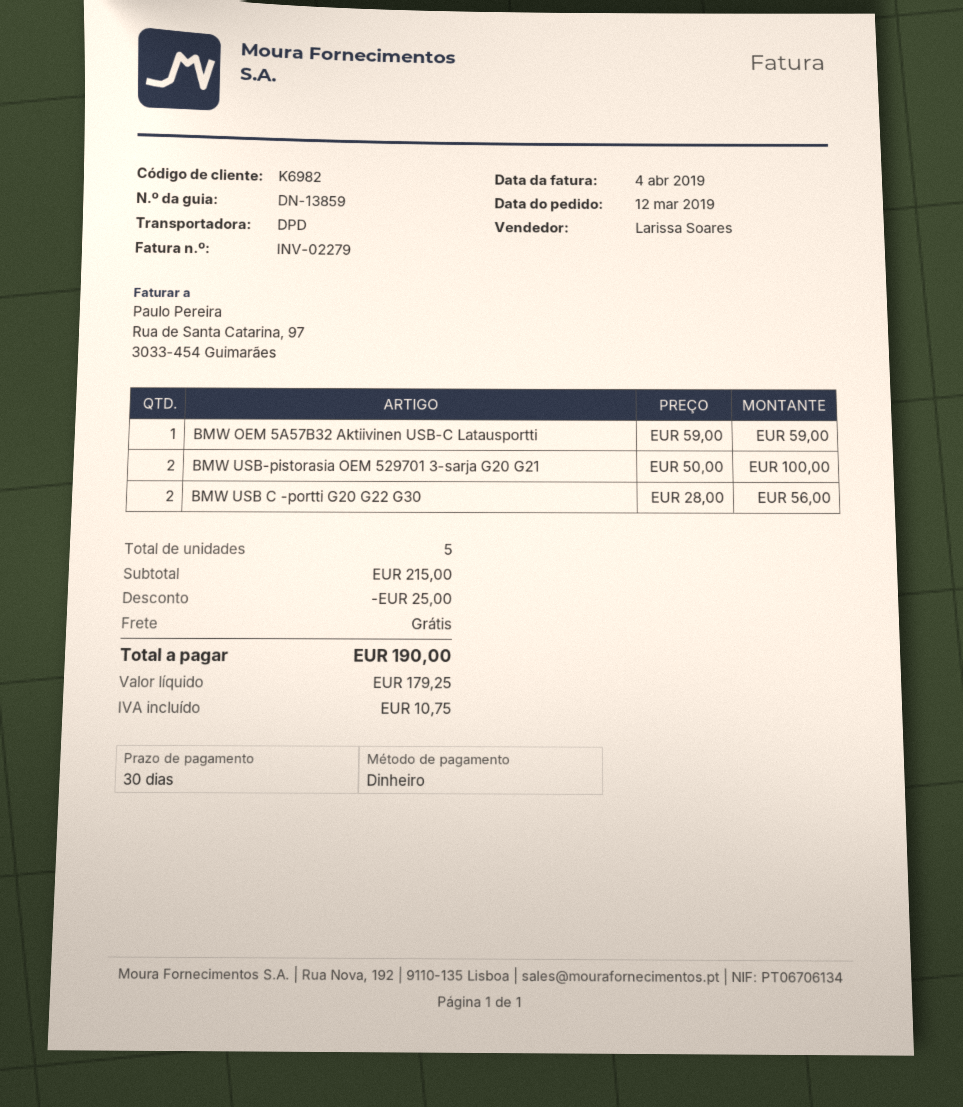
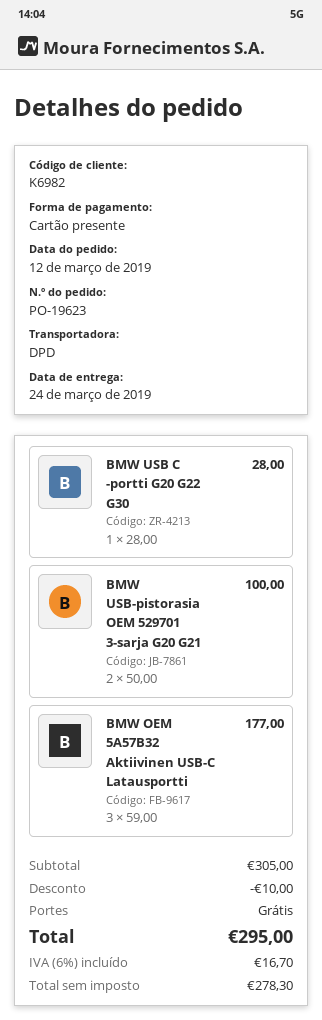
payment method: cash -> gift card
BMW OEM 5A57B32 Aktiivinen USB-C Latausportti: 1 x 59.00 = 59.00 -> 3 x 59.00 = 177.00
BMW USB C -portti G20 G22 G30: 2 x 28.00 = 56.00 -> 1 x 28.00 = 28.00
subtotal: 215.00 -> 305.00
discount: 25.00 -> 10.00
net: 179.25 -> 278.30
tax: 10.75 -> 16.70
total: 190.00 -> 295.00

